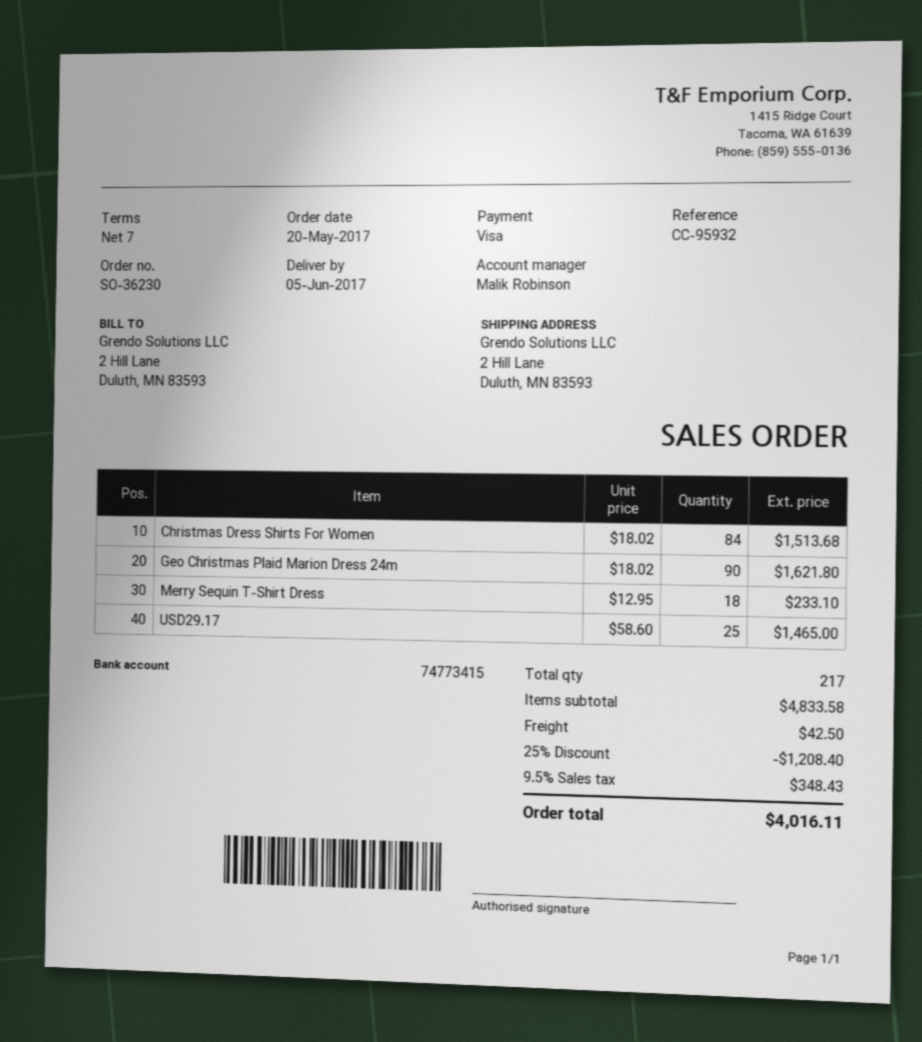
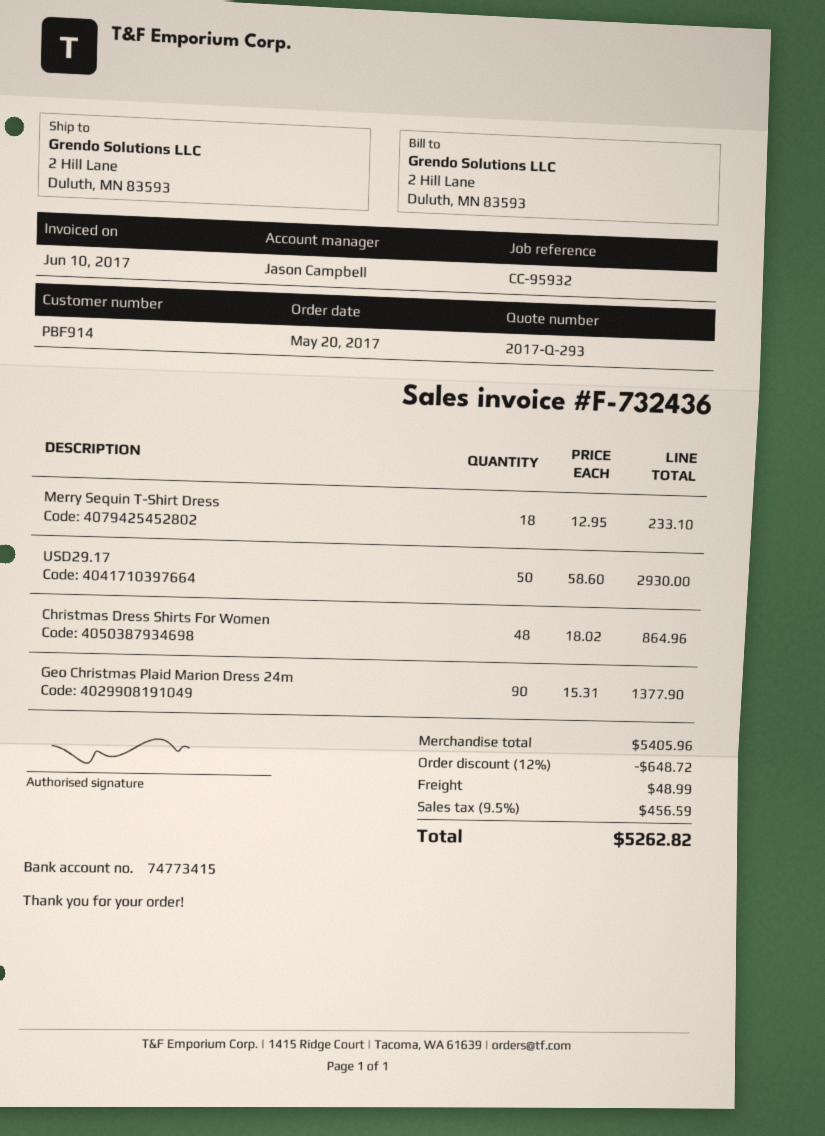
sales rep: Malik Robinson -> Jason Campbell
Christmas Dress Shirts For Women: 84 x 18.02 = 1513.68 -> 48 x 18.02 = 864.96
Geo Christmas Plaid Marion Dress 24m: 90 x 18.02 = 1621.80 -> 90 x 15.31 = 1377.90
USD29.17: 25 x 58.60 = 1465.00 -> 50 x 58.60 = 2930.00
subtotal: 4833.58 -> 5405.96
discount: 25% = 1208.40 -> 12% = 648.72
shipping: 42.50 -> 48.99
tax: 9.5% = 348.43 -> 9.5% = 456.59
total: 4016.11 -> 5262.82

